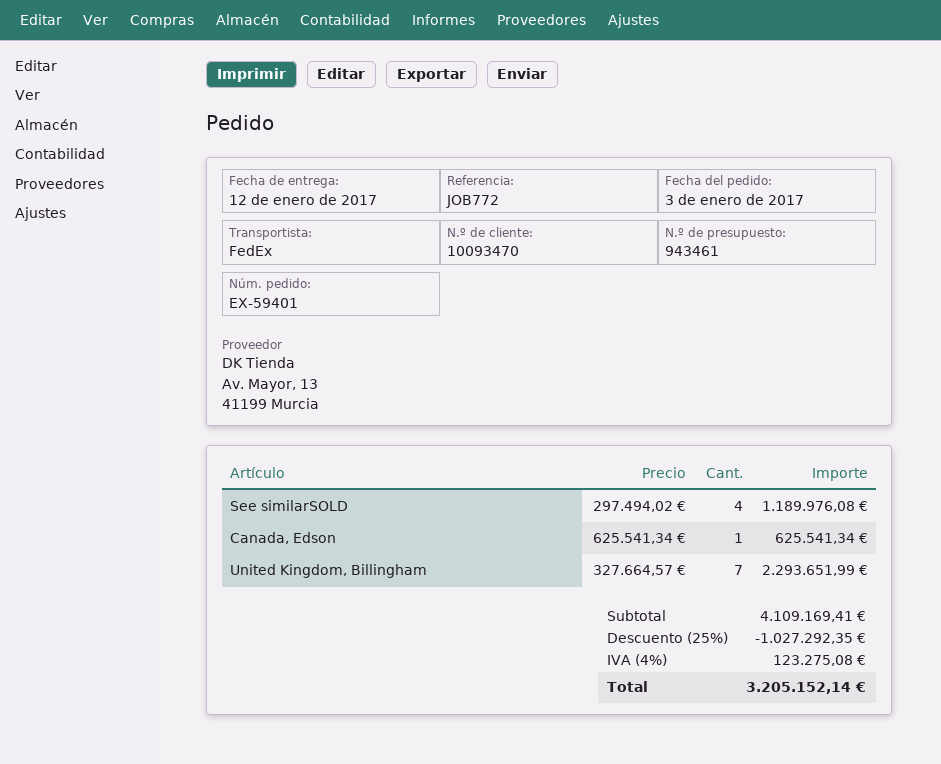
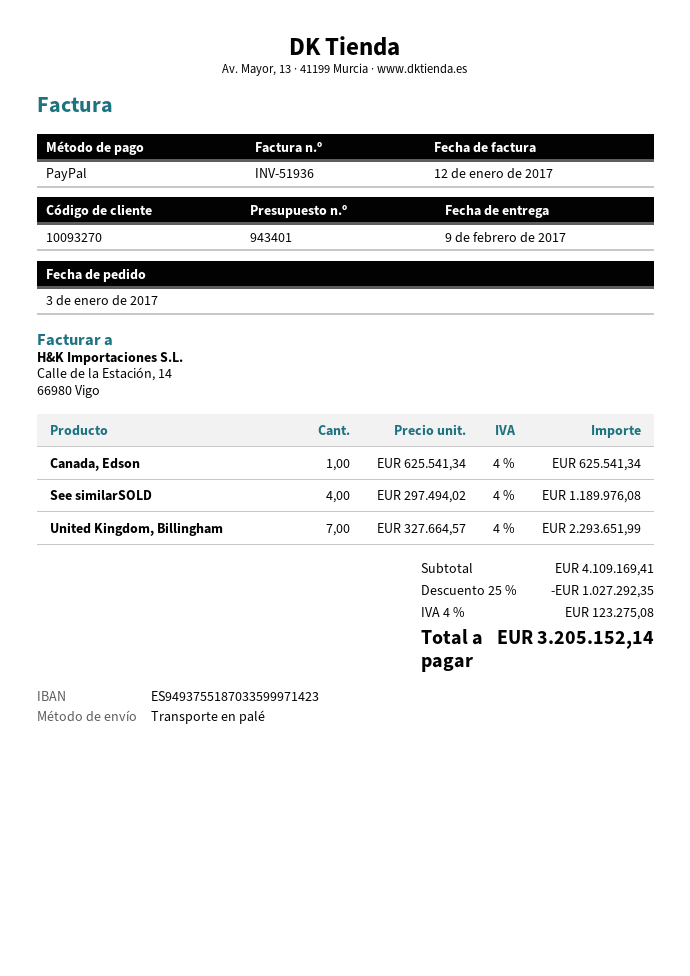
quote number: 943461 -> 943401
delivery date: 2017-01-12 -> 2017-02-09
customer number: 10093470 -> 10093270
shipping method: FedEx -> pallet freight

